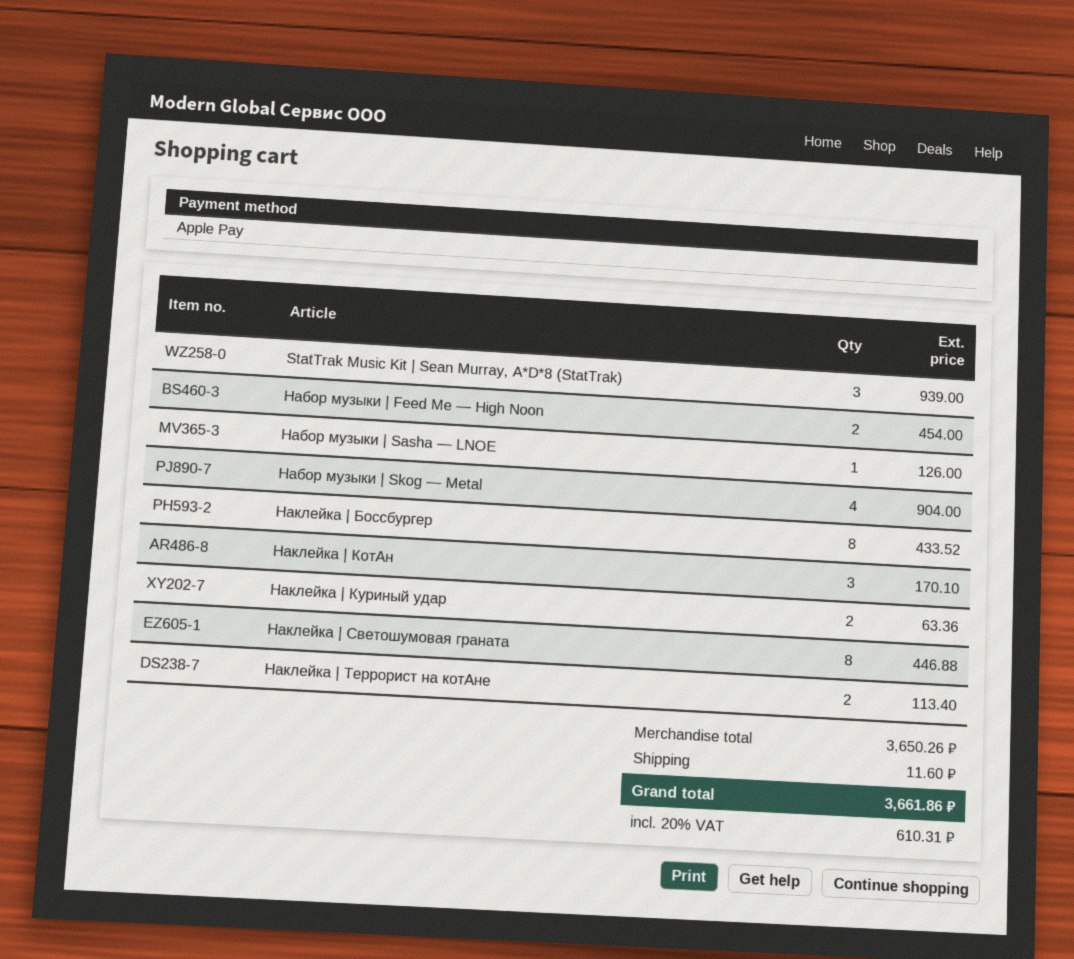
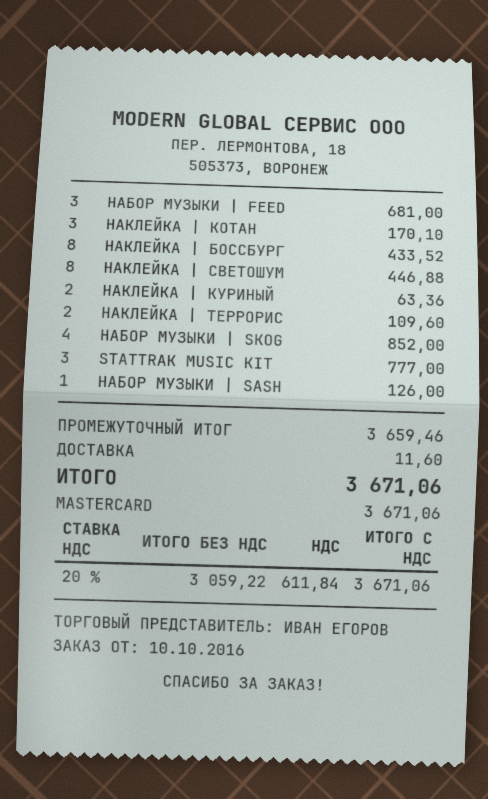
payment method: Apple Pay -> Mastercard
StatTrak Music Kit | Sean Murray, A*D*8 (StatTrak): 3 for 939.00 -> 3 for 777.00
Набор музыки | Feed Me — High Noon: 2 for 454.00 -> 3 for 681.00
Набор музыки | Skog — Metal: 4 for 904.00 -> 4 for 852.00
Наклейка | Террорист на котАне: 2 for 113.40 -> 2 for 109.60
subtotal: 3650.26 -> 3659.46
tax: 20% = 610.31 -> 20% = 611.84
total: 3661.86 -> 3671.06

